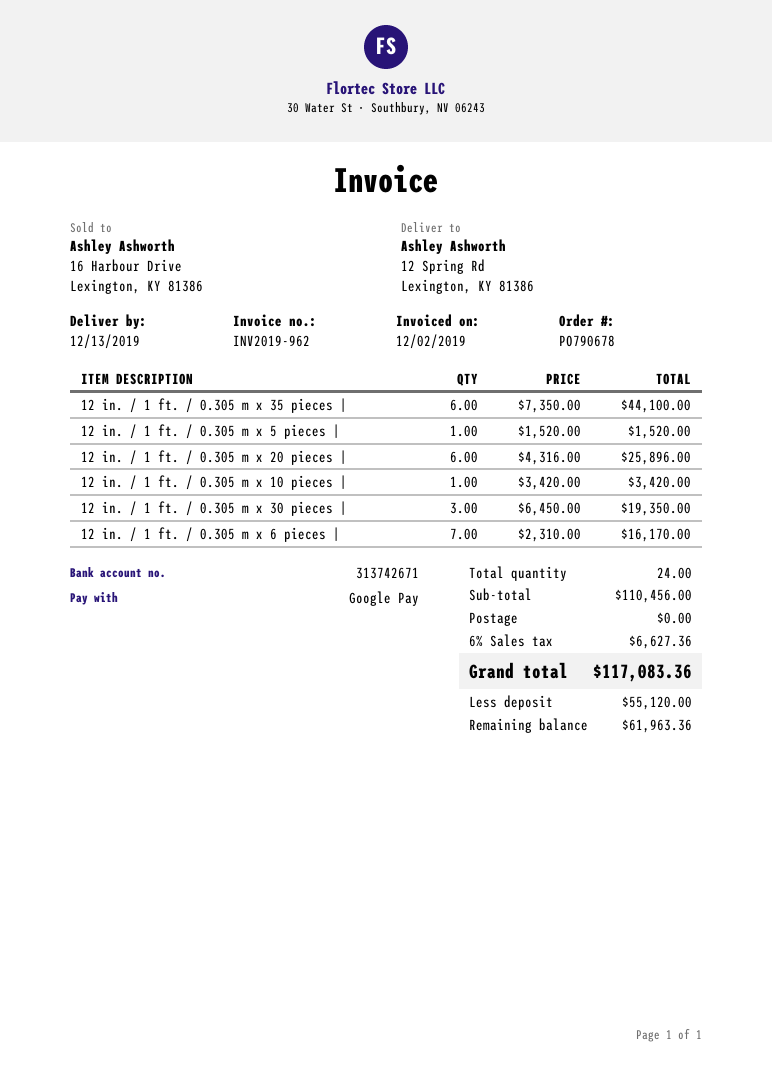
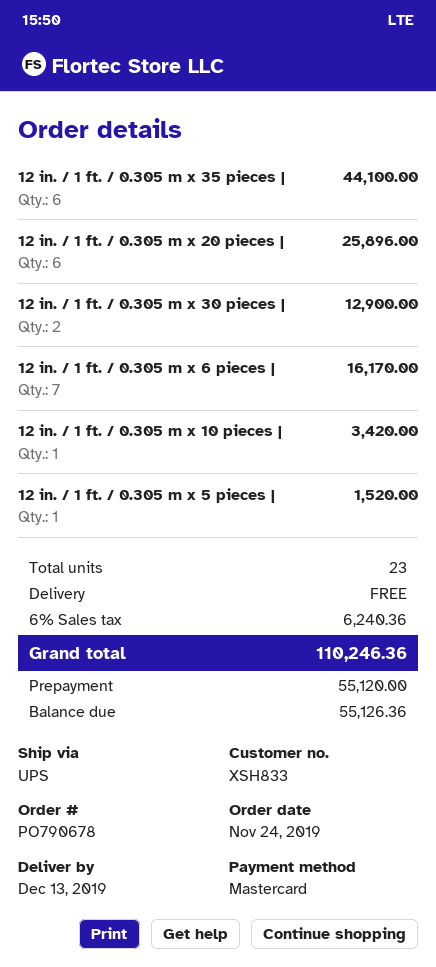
payment method: Google Pay -> Mastercard
12 in. / 1 ft. / 0.305 m x 30 pieces |: 3 for 19350.00 -> 2 for 12900.00
total quantity: 24 -> 23
tax: 6% = 6627.36 -> 6% = 6240.36
total: 117083.36 -> 110246.36
balance: 61963.36 -> 55126.36

